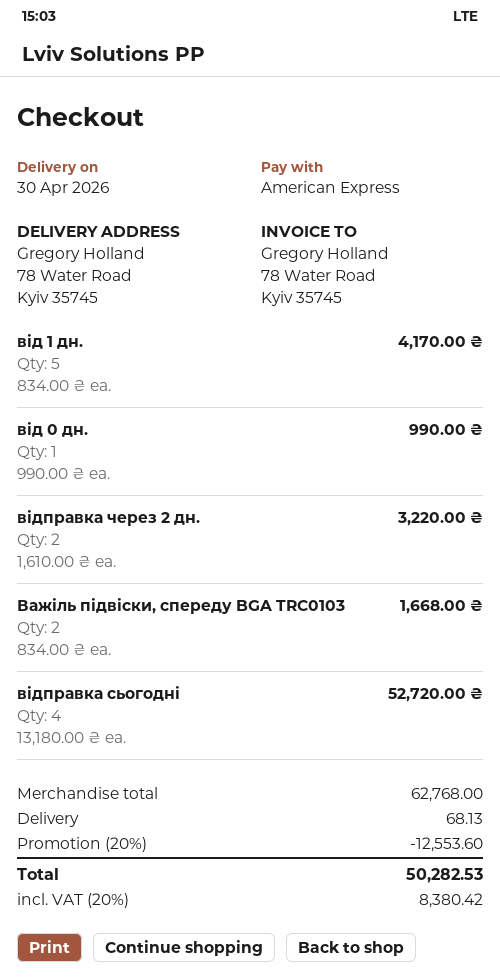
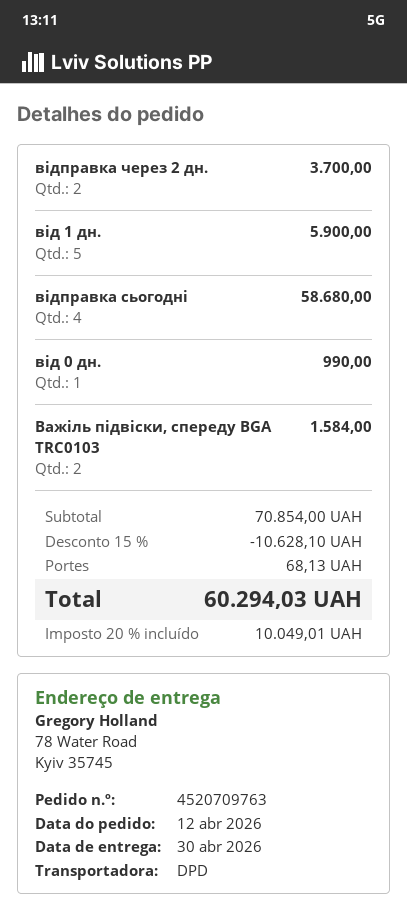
від 1 дн.: 5 for 4170.00 -> 5 for 5900.00
відправка через 2 дн.: 2 for 3220.00 -> 2 for 3700.00
Важіль підвіски, спереду BGA TRC0103: 2 for 1668.00 -> 2 for 1584.00
відправка сьогодні: 4 for 52720.00 -> 4 for 58680.00
subtotal: 62768.00 -> 70854.00
discount: 20% = 12553.60 -> 15% = 10628.10
tax: 20% = 8380.42 -> 20% = 10049.01
total: 50282.53 -> 60294.03

